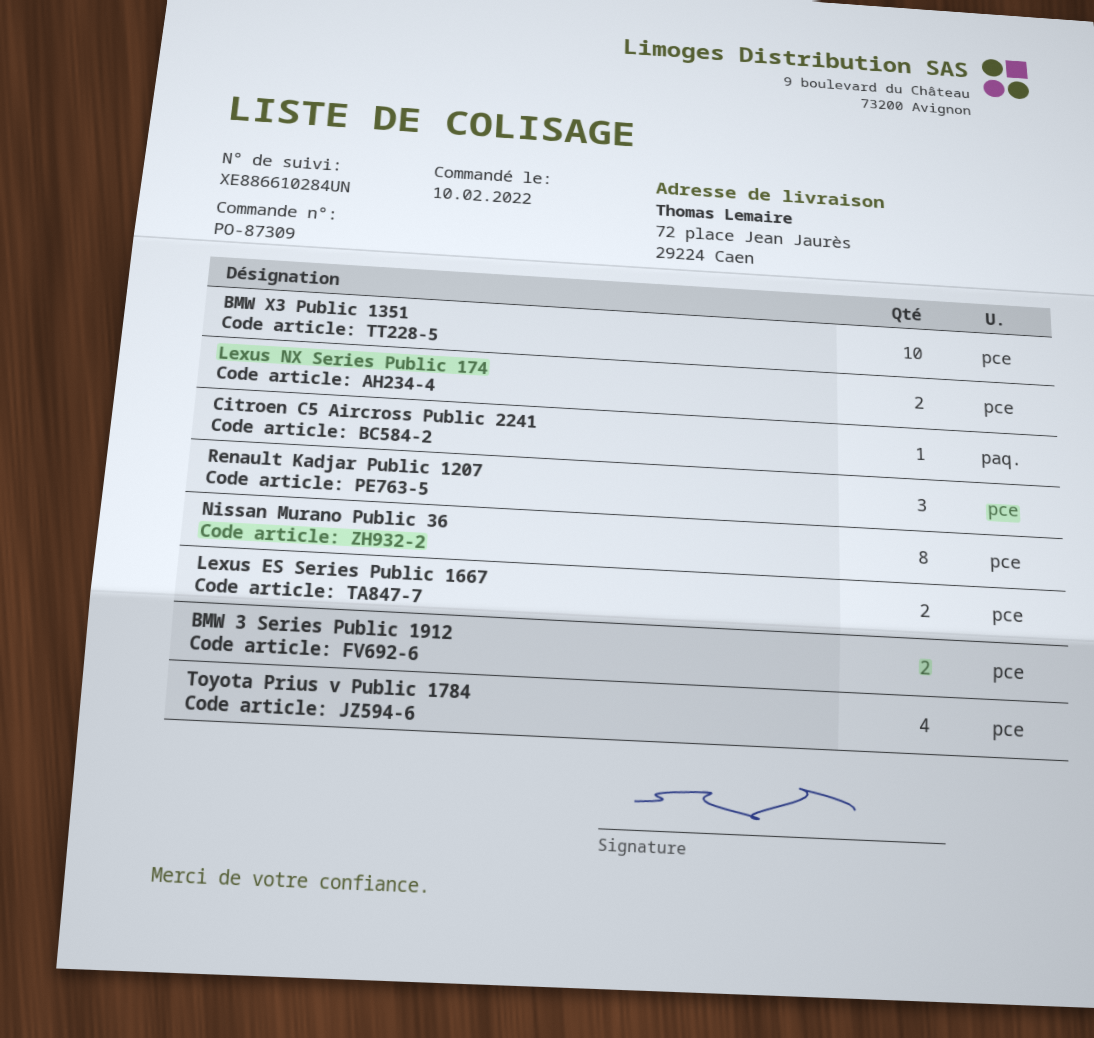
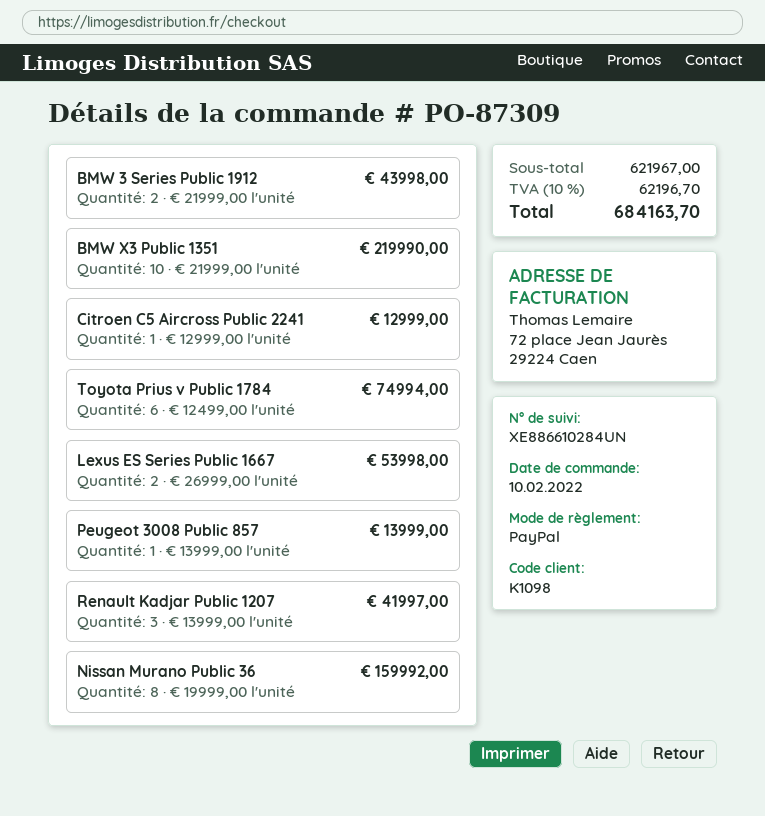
Lexus NX Series Public 174: 2 -> none
Toyota Prius v Public 1784: 4 -> 6
Peugeot 3008 Public 857: none -> 1

